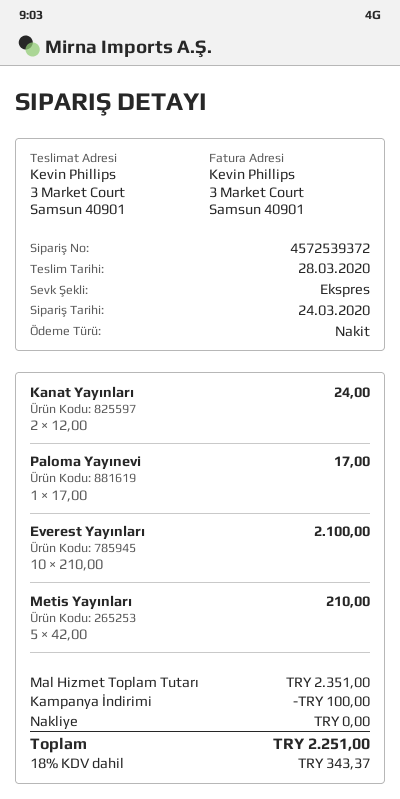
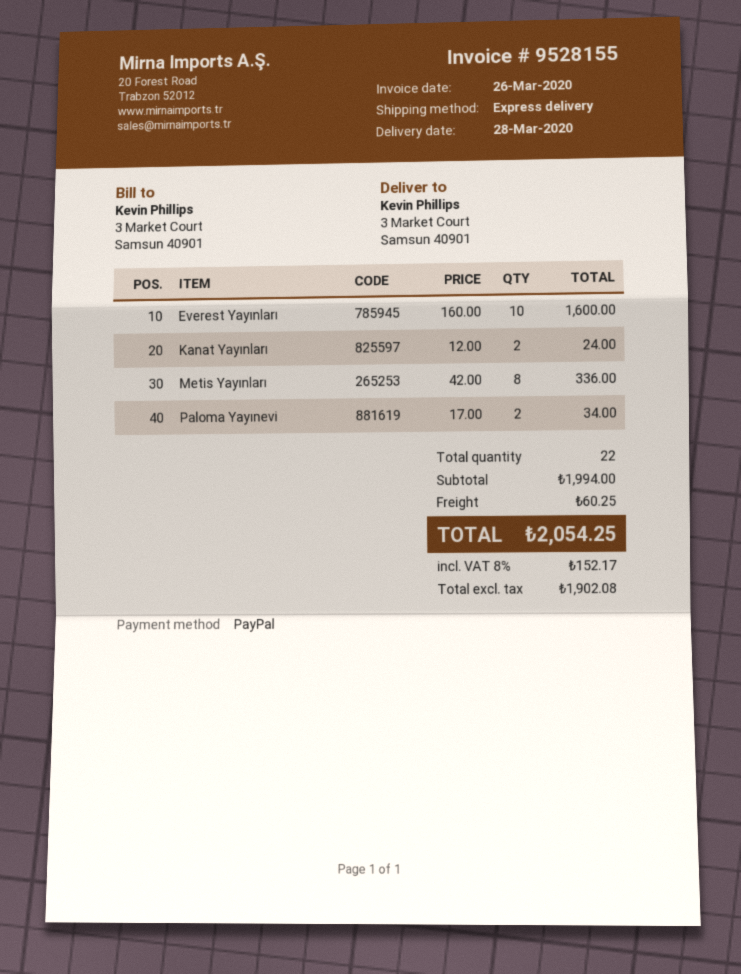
payment method: cash -> PayPal
Paloma Yayınevi: 1 x 17.00 = 17.00 -> 2 x 17.00 = 34.00
Everest Yayınları: 10 x 210.00 = 2100.00 -> 10 x 160.00 = 1600.00
Metis Yayınları: 5 x 42.00 = 210.00 -> 8 x 42.00 = 336.00
subtotal: 2351.00 -> 1994.00
discount: 100.00 -> none
shipping: 0.00 -> 60.25
tax: 18% = 343.37 -> 8% = 152.17
total: 2251.00 -> 2054.25

